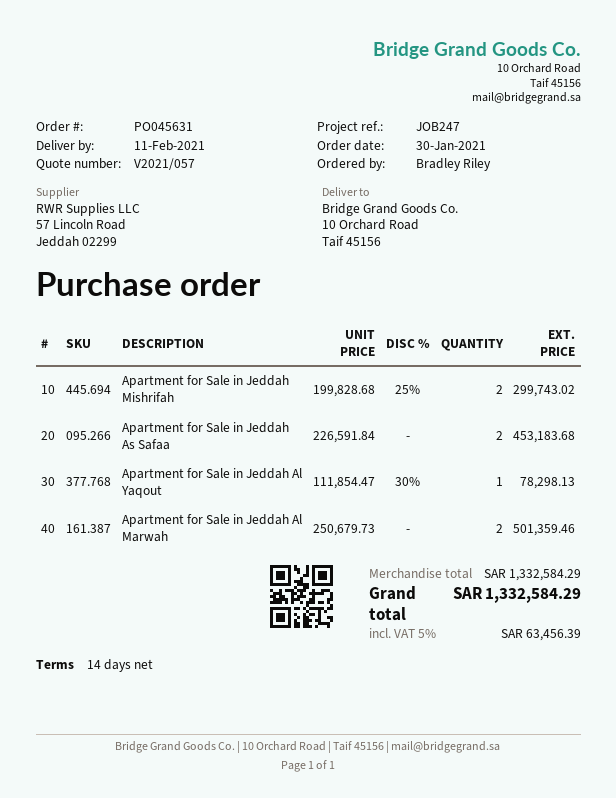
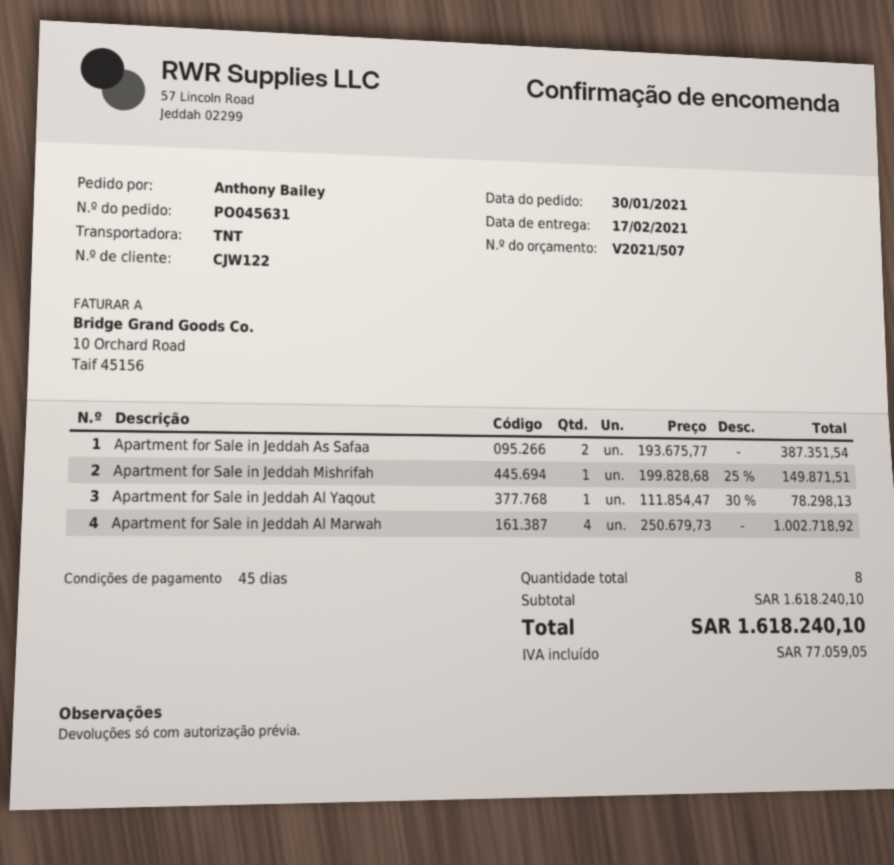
quote number: V2021/057 -> V2021/507
delivery date: 2021-02-11 -> 2021-02-17
payment terms: 14 days -> 45 days
ordered by: Bradley Riley -> Anthony Bailey
Apartment for Sale in Jeddah Mishrifah: 2 x 199828.68 - 25% = 299743.02 -> 1 x 199828.68 - 25% = 149871.51
Apartment for Sale in Jeddah As Safaa: 2 x 226591.84 = 453183.68 -> 2 x 193675.77 = 387351.54
Apartment for Sale in Jeddah Al Marwah: 2 x 250679.73 = 501359.46 -> 4 x 250679.73 = 1002718.92
subtotal: 1332584.29 -> 1618240.10
tax: 63456.39 -> 77059.05
total: 1332584.29 -> 1618240.10

